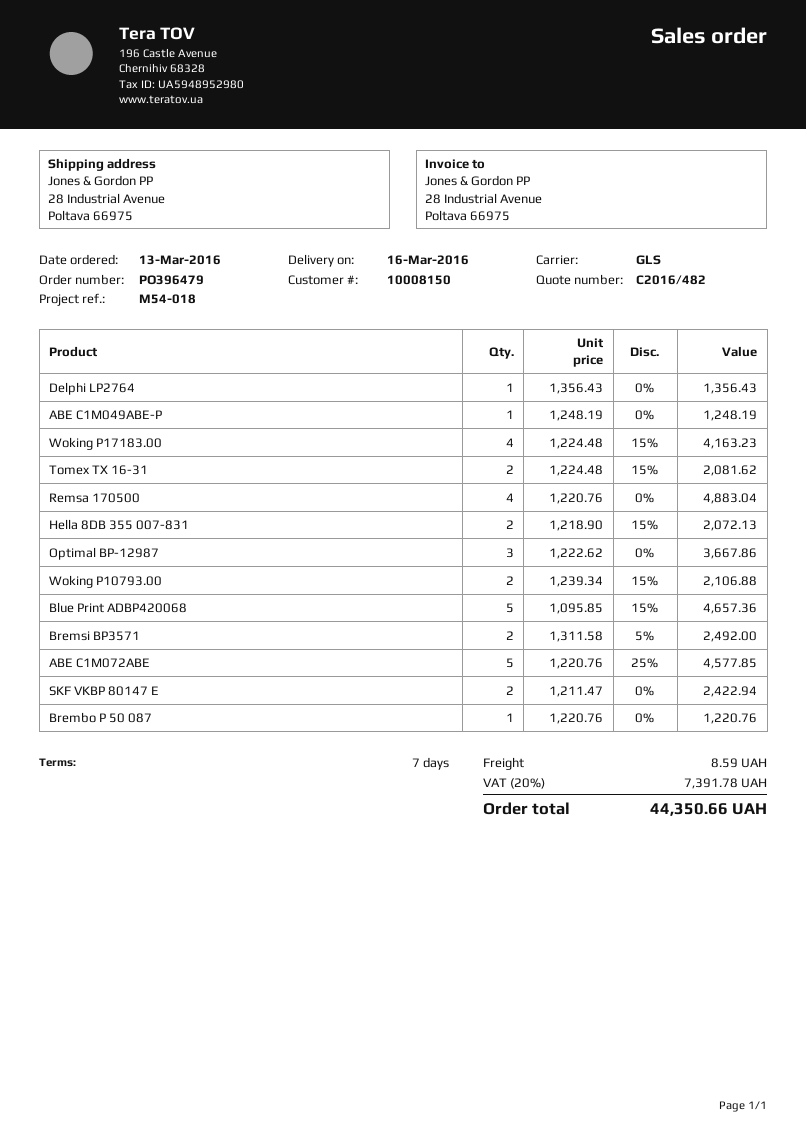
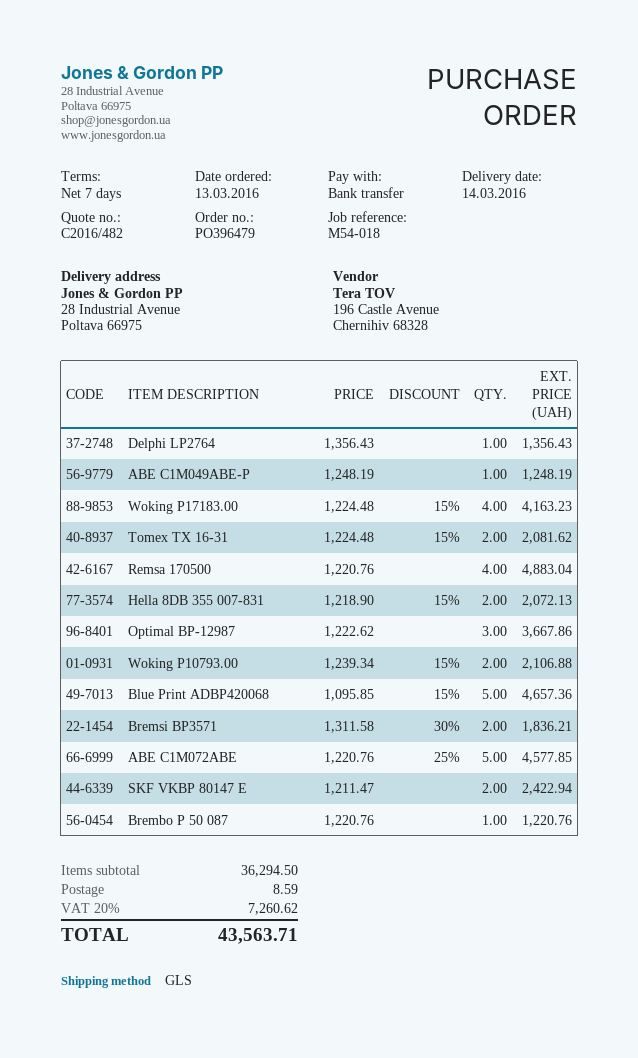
delivery date: 2016-03-16 -> 2016-03-14
Bremsi BP3571: 2 x 1311.58 - 5% = 2492.00 -> 2 x 1311.58 - 30% = 1836.21
tax: 20% = 7391.78 -> 20% = 7260.62
total: 44350.66 -> 43563.71

